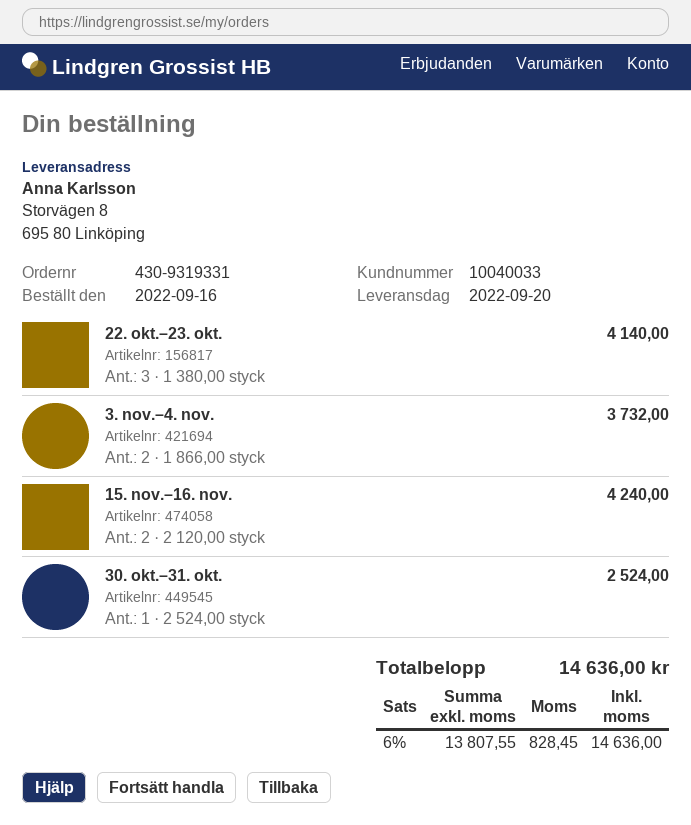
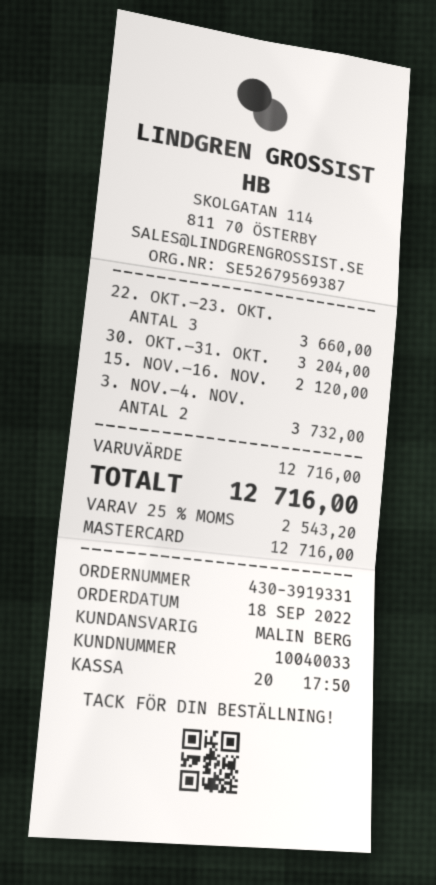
order number: 430-9319331 -> 430-3919331
order date: 2022-09-16 -> 2022-09-18
22. okt.–23. okt.: 3 for 4140.00 -> 3 for 3660.00
15. nov.–16. nov.: 2 for 4240.00 -> 1 for 2120.00
30. okt.–31. okt.: 1 for 2524.00 -> 1 for 3204.00
tax: 6% = 828.45 -> 25% = 2543.20
total: 14636.00 -> 12716.00

